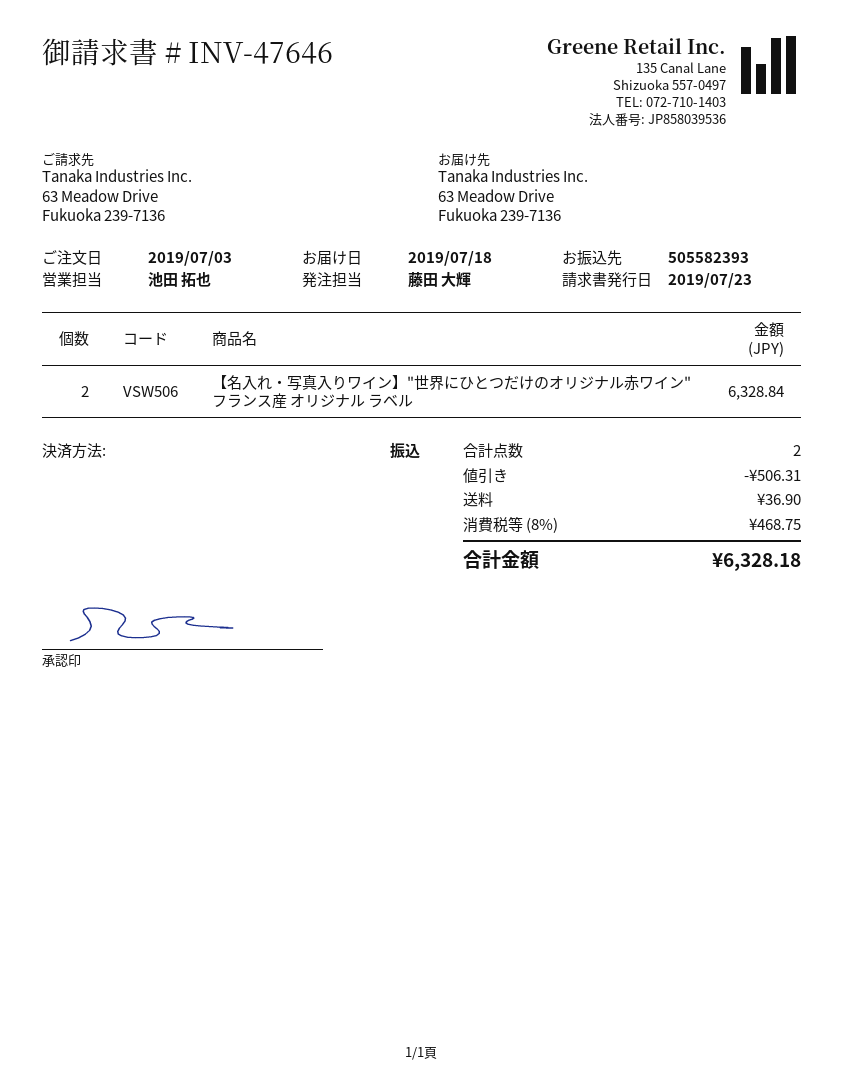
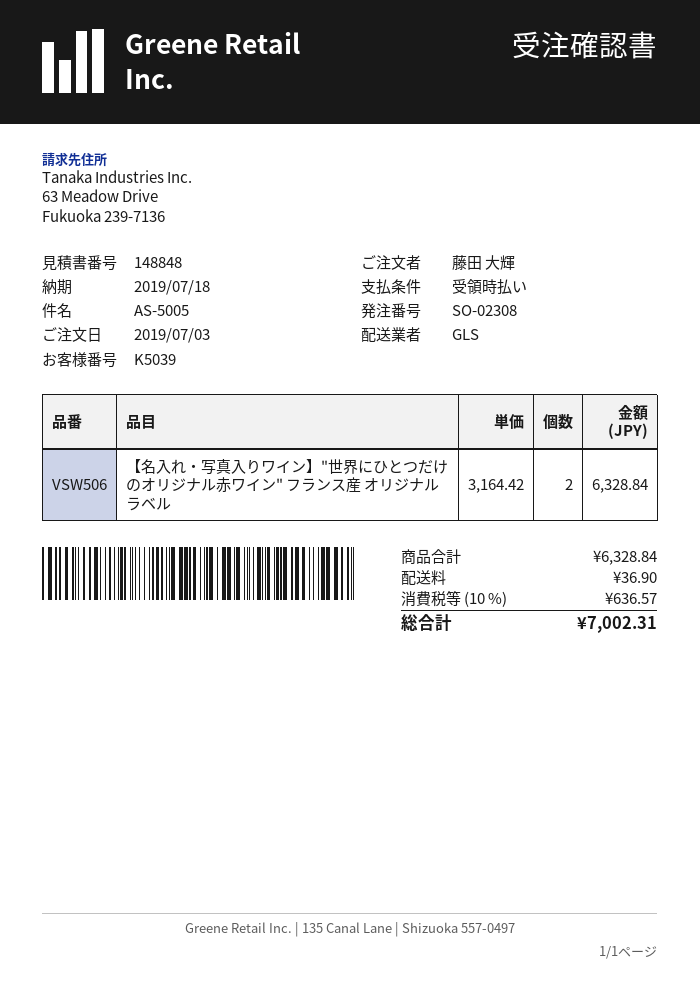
discount: 506.31 -> none
tax: 8% = 468.75 -> 10% = 636.57
total: 6328.18 -> 7002.31

